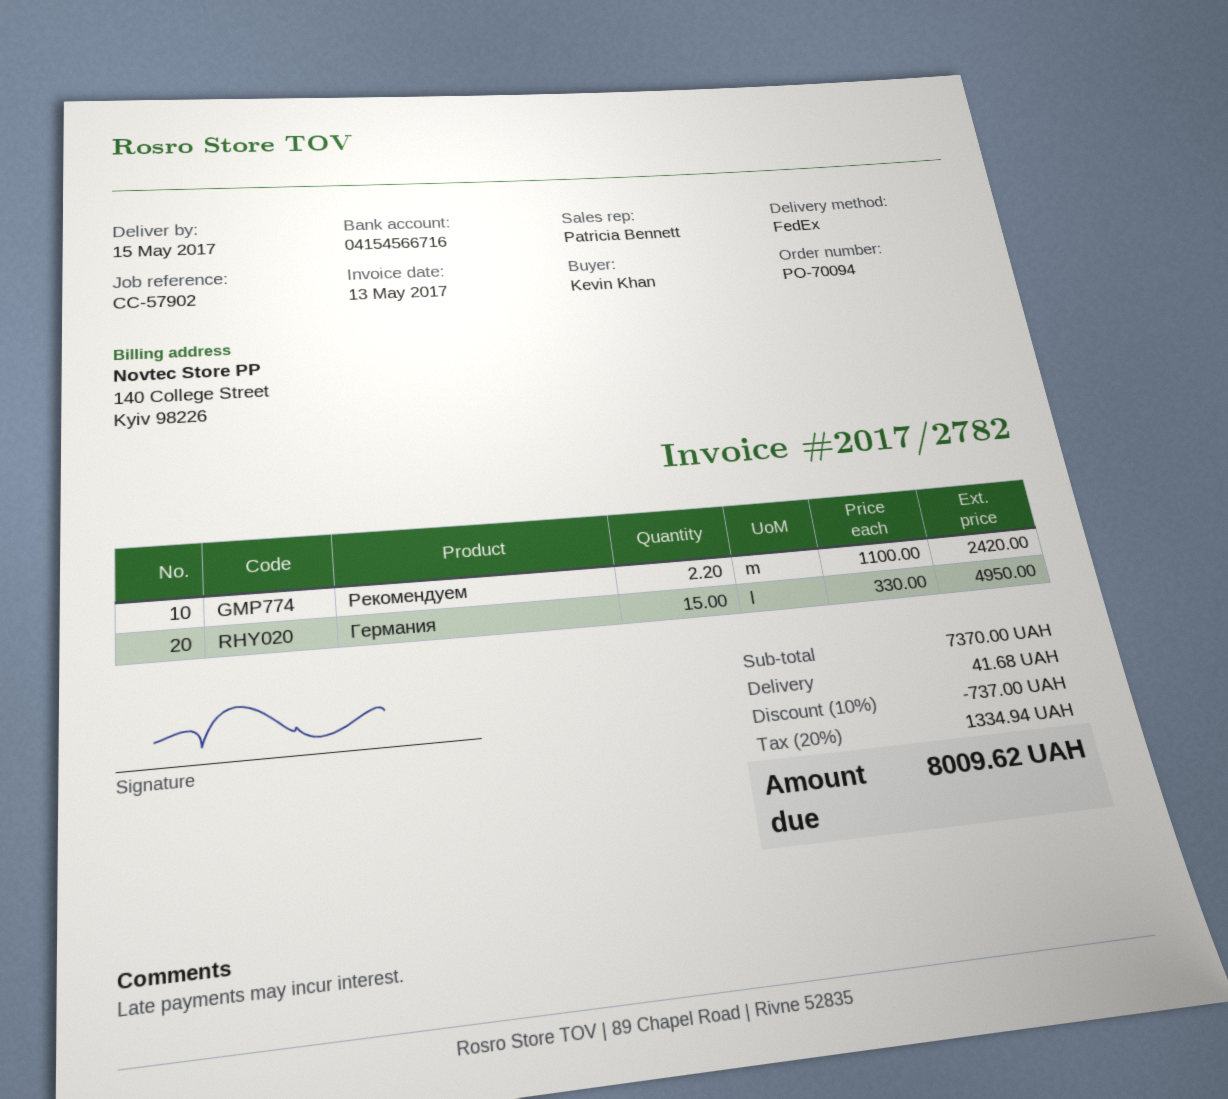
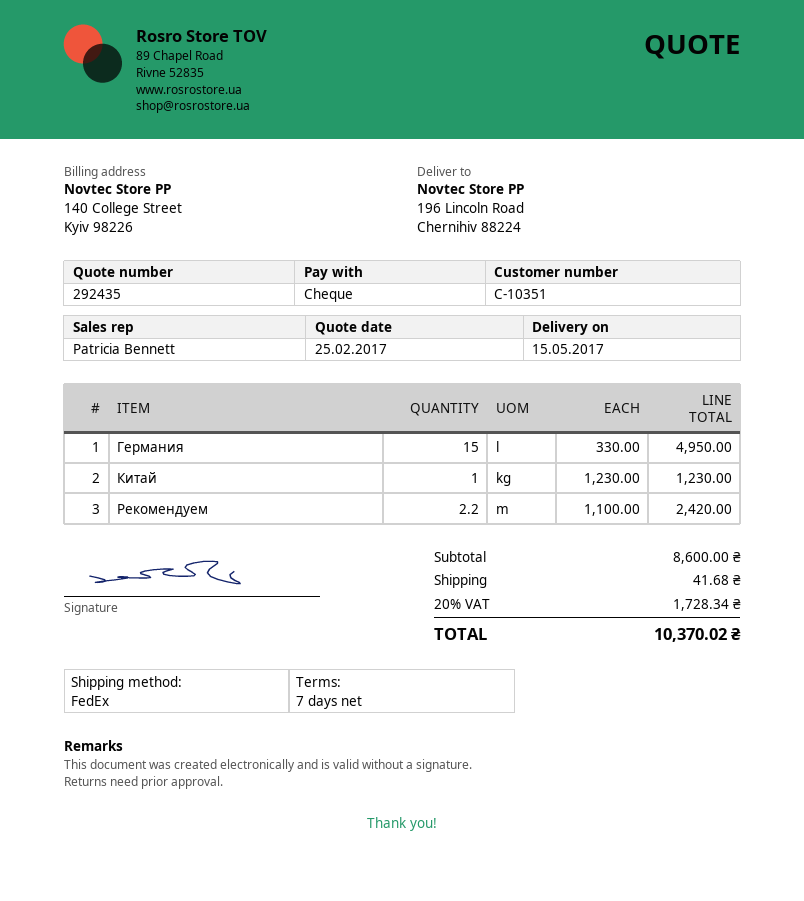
Китай: none -> 1 x 1230.00 = 1230.00
subtotal: 7370.00 -> 8600.00
discount: 10% = 737.00 -> none
tax: 20% = 1334.94 -> 20% = 1728.34
total: 8009.62 -> 10370.02

